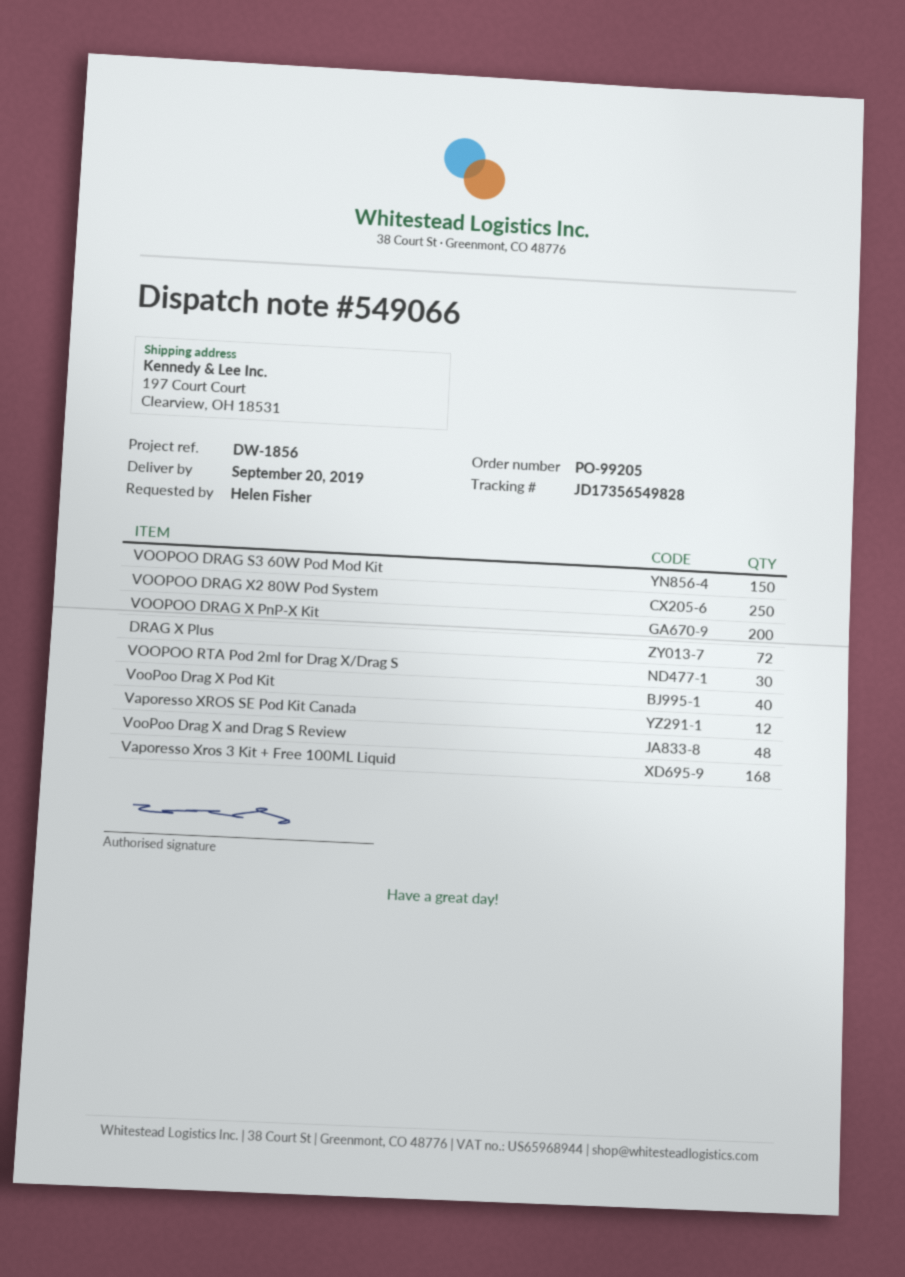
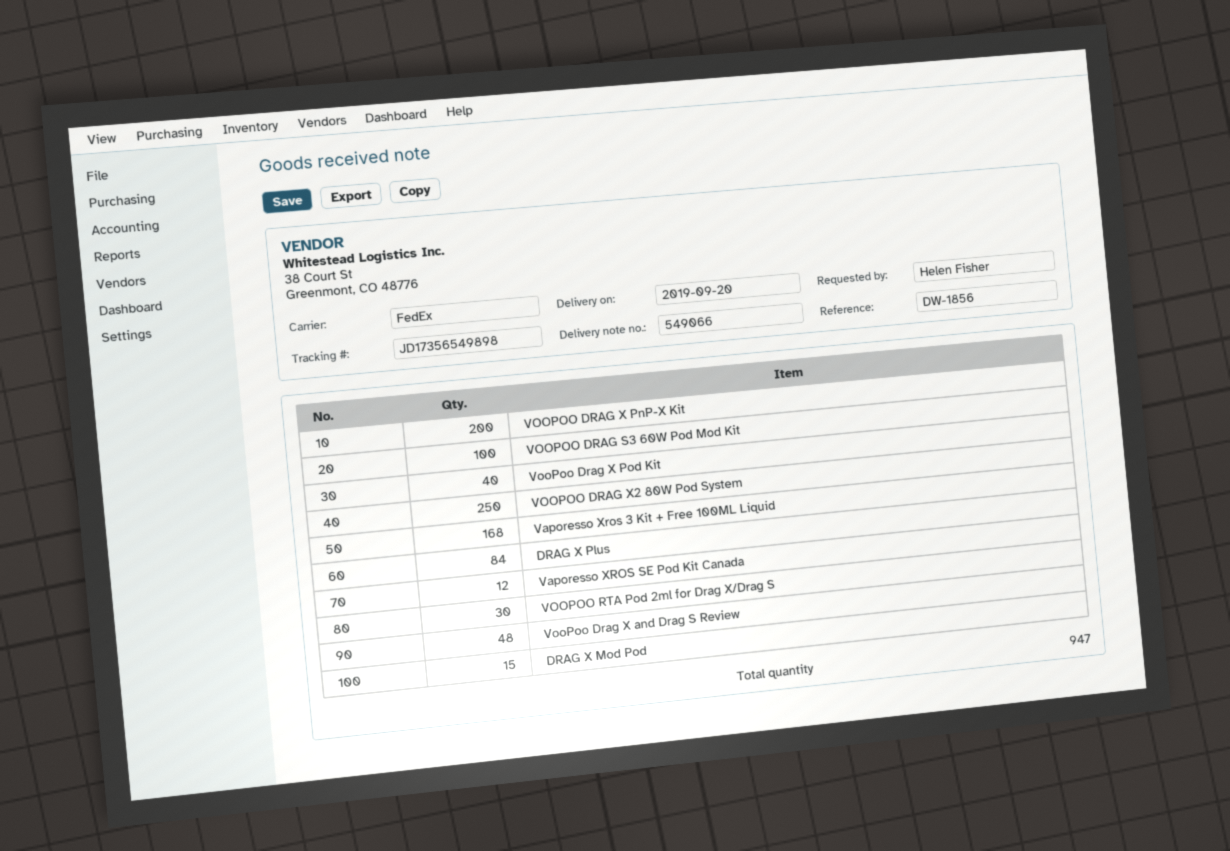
tracking number: JD17356549828 -> JD17356549898
VOOPOO DRAG S3 60W Pod Mod Kit: 150 -> 100
DRAG X Plus: 72 -> 84
DRAG X Mod Pod: none -> 15

